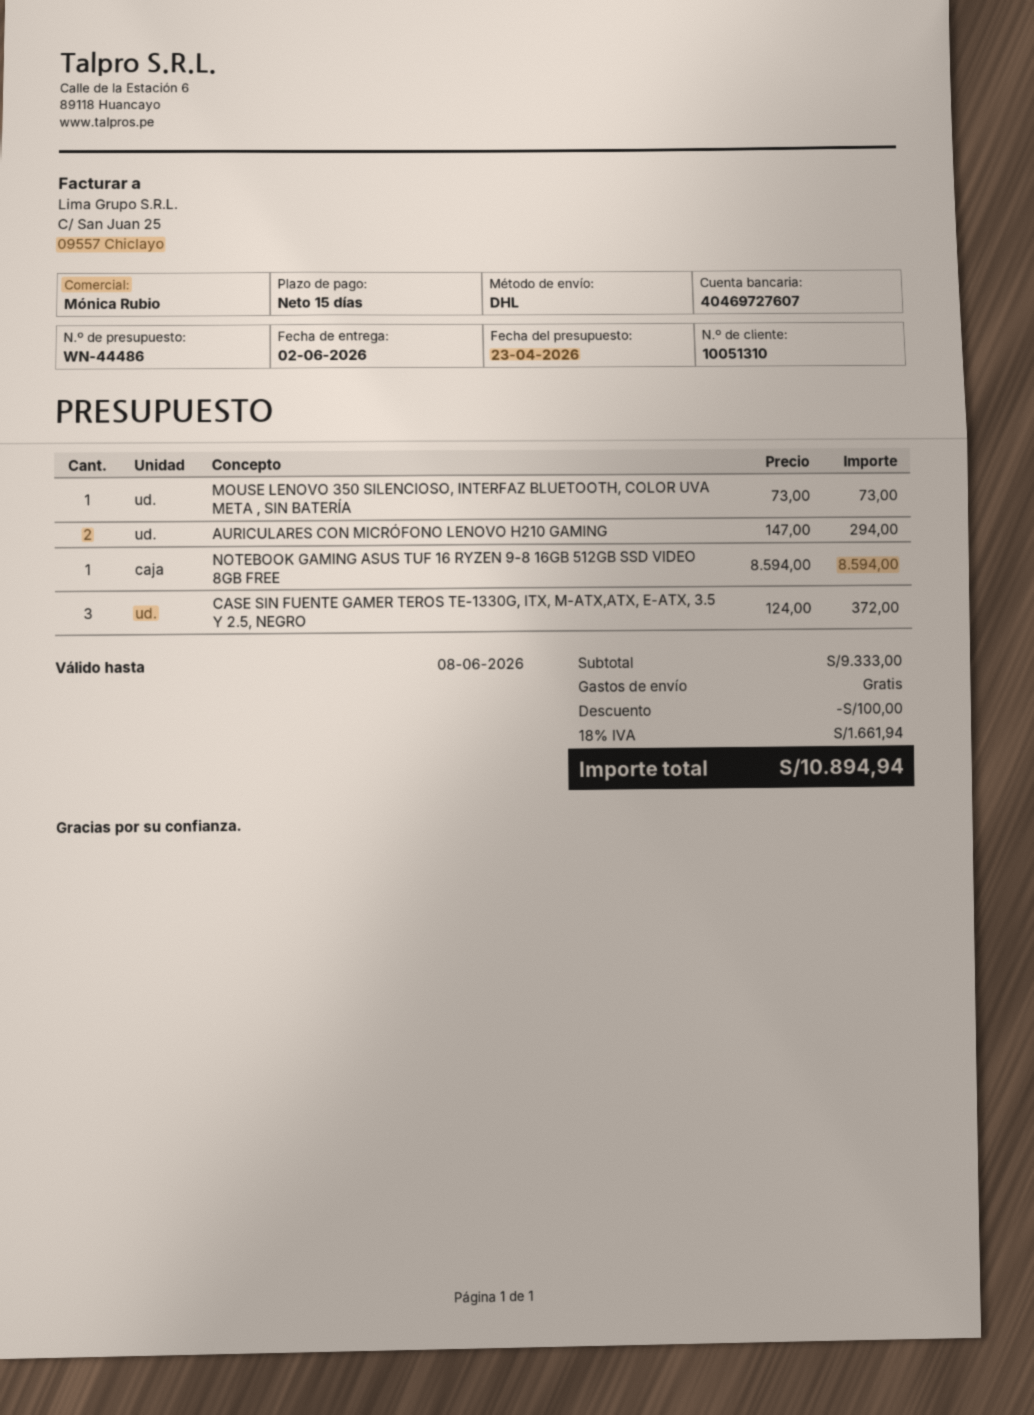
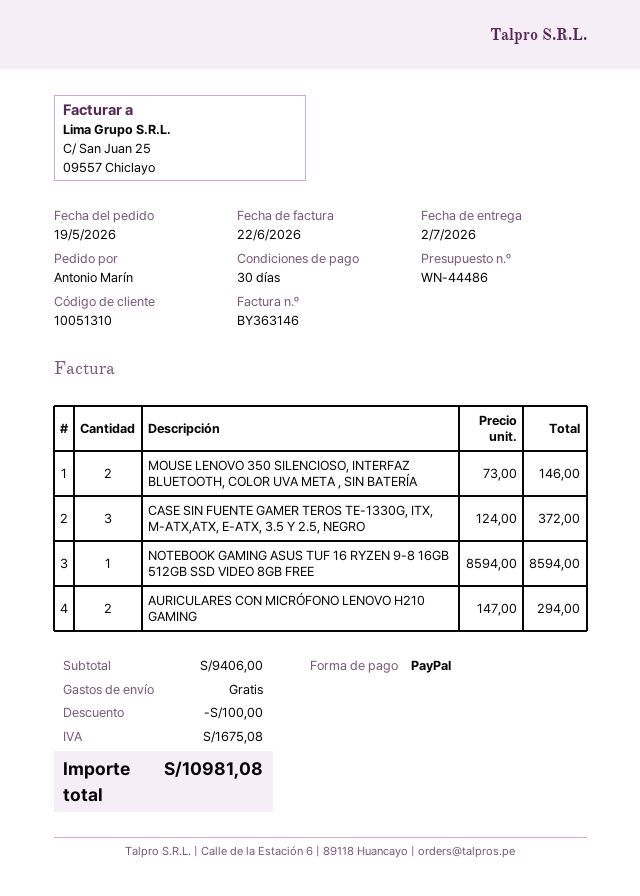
delivery date: 2026-06-02 -> 2026-07-02
payment terms: 15 days -> 30 days
MOUSE LENOVO 350 SILENCIOSO, INTERFAZ BLUETOOTH, COLOR UVA META , SIN BATERÍA: 1 x 73.00 = 73.00 -> 2 x 73.00 = 146.00
subtotal: 9333.00 -> 9406.00
tax: 1661.94 -> 1675.08
total: 10894.94 -> 10981.08

